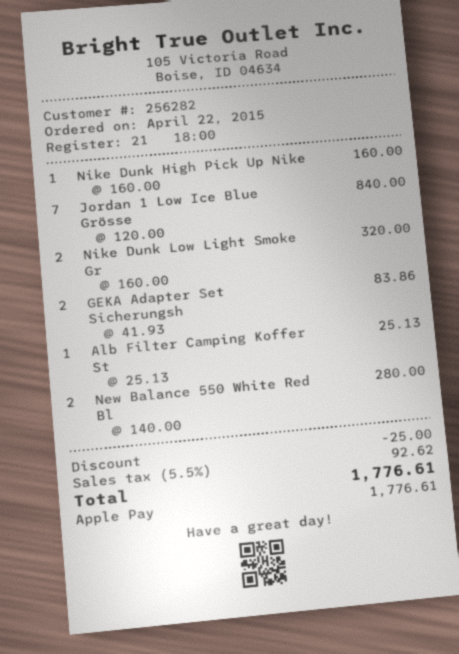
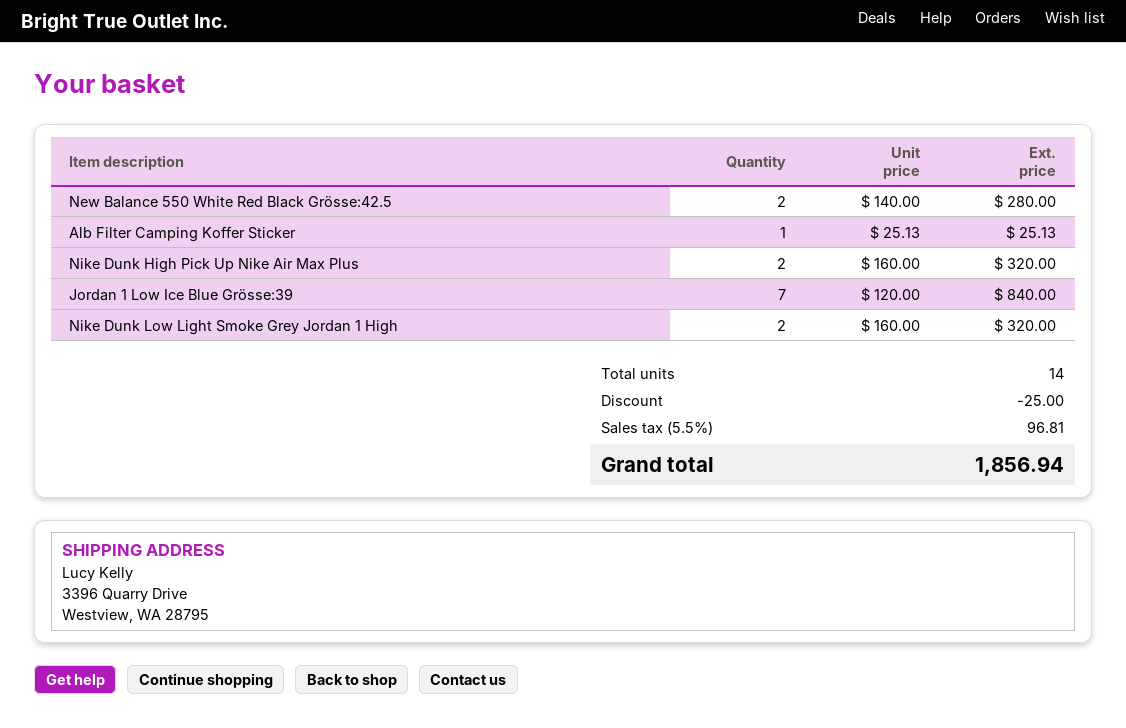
Nike Dunk High Pick Up Nike: 1 x 160.00 = 160.00 -> 2 x 160.00 = 320.00
GEKA Adapter Set Sicherungsh: 2 x 41.93 = 83.86 -> none
tax: 5.5% = 92.62 -> 5.5% = 96.81
total: 1776.61 -> 1856.94

